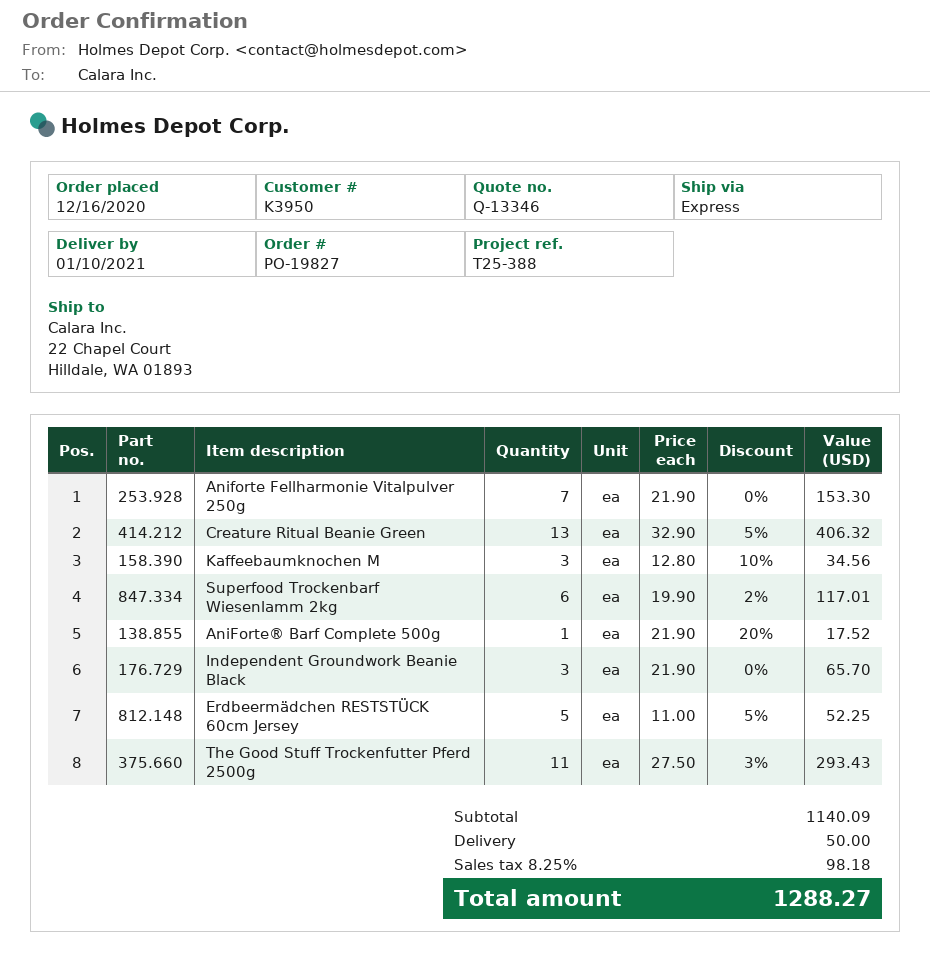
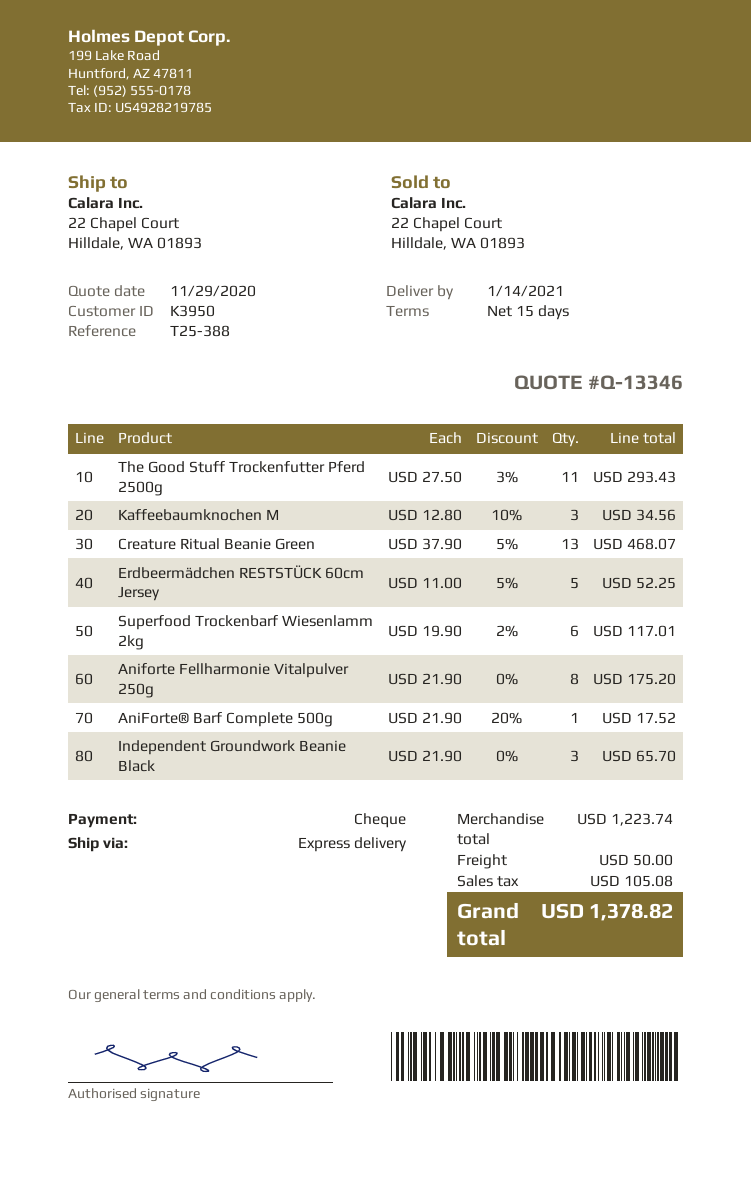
delivery date: 2021-01-10 -> 2021-01-14
Aniforte Fellharmonie Vitalpulver 250g: 7 x 21.90 = 153.30 -> 8 x 21.90 = 175.20
Creature Ritual Beanie Green: 13 x 32.90 - 5% = 406.32 -> 13 x 37.90 - 5% = 468.07
subtotal: 1140.09 -> 1223.74
tax: 98.18 -> 105.08
total: 1288.27 -> 1378.82

